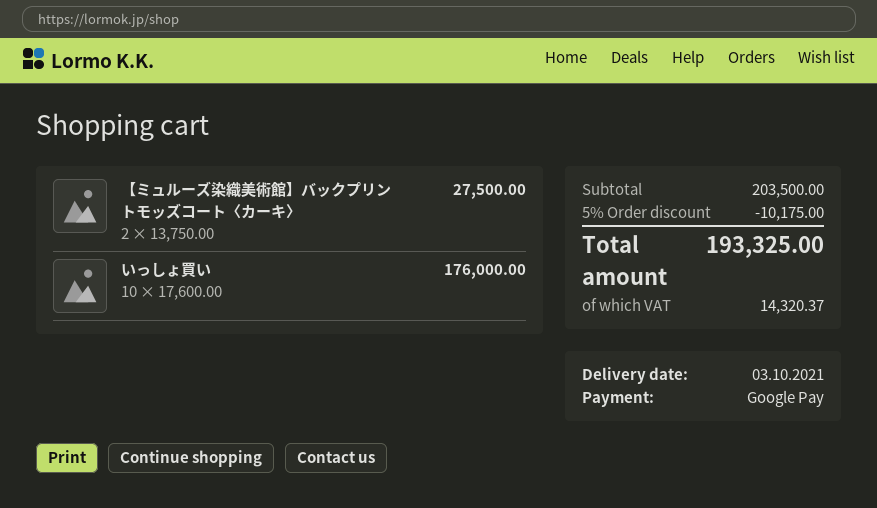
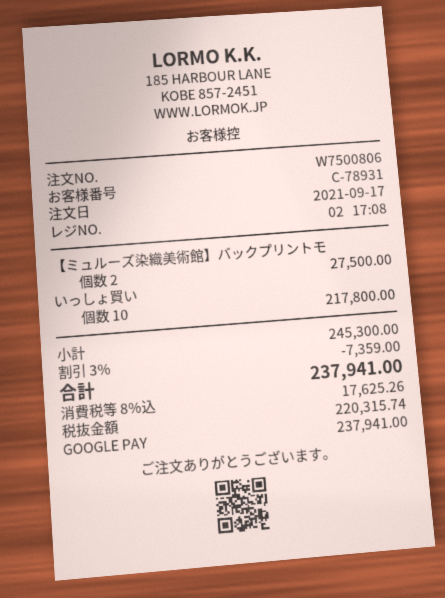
いっしょ買い: 10 for 176000.00 -> 10 for 217800.00
subtotal: 203500.00 -> 245300.00
discount: 5% = 10175.00 -> 3% = 7359.00
tax: 14320.37 -> 17625.26
total: 193325.00 -> 237941.00

